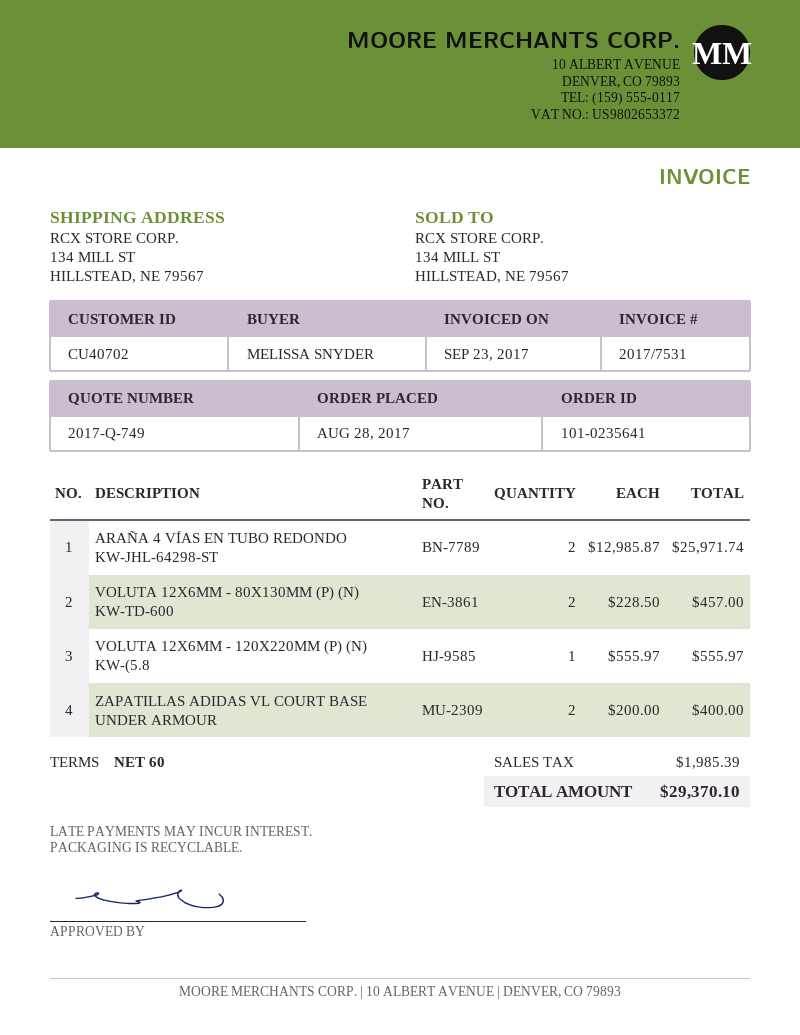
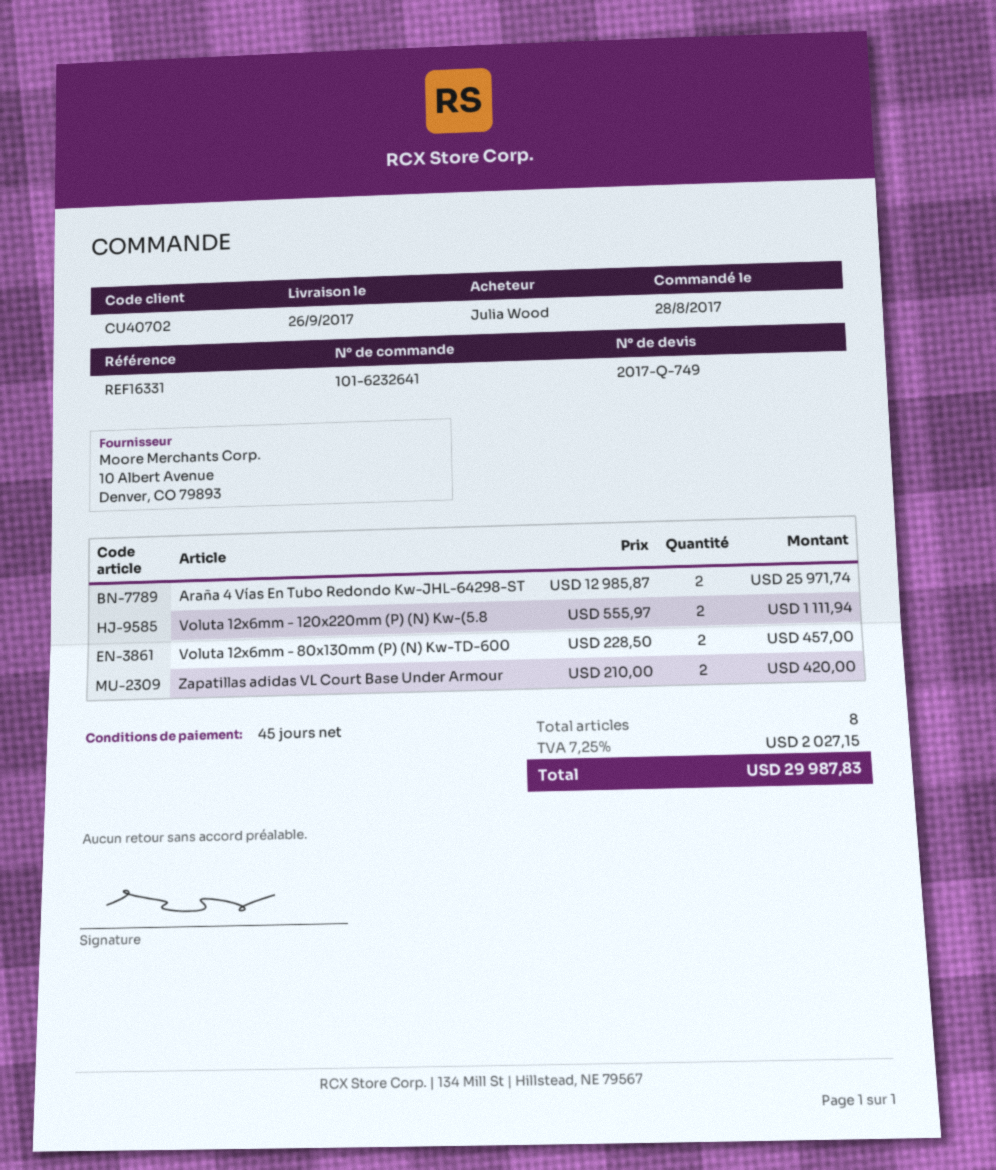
order number: 101-0235641 -> 101-6232641
payment terms: 60 days -> 45 days
ordered by: MELISSA SNYDER -> Julia Wood
VOLUTA 12X6MM - 120X220MM (P) (N) KW-(5.8: 1 x 555.97 = 555.97 -> 2 x 555.97 = 1111.94
ZAPATILLAS ADIDAS VL COURT BASE UNDER ARMOUR: 2 x 200.00 = 400.00 -> 2 x 210.00 = 420.00
tax: 1985.39 -> 2027.15
total: 29370.10 -> 29987.83

